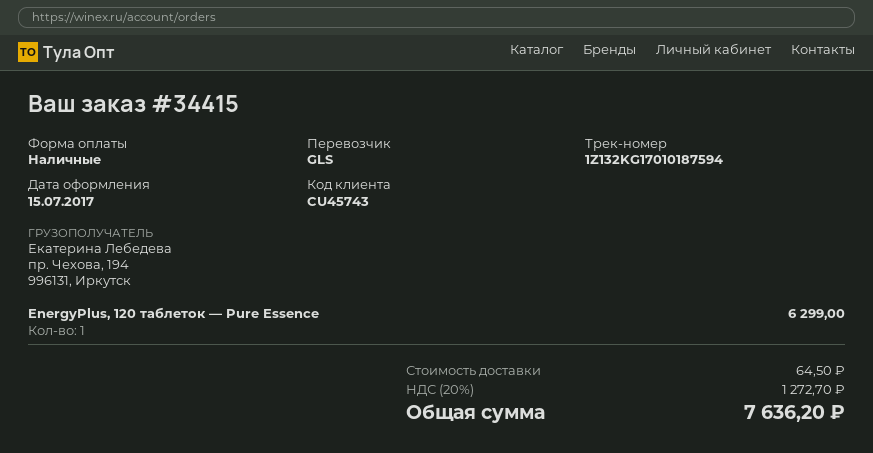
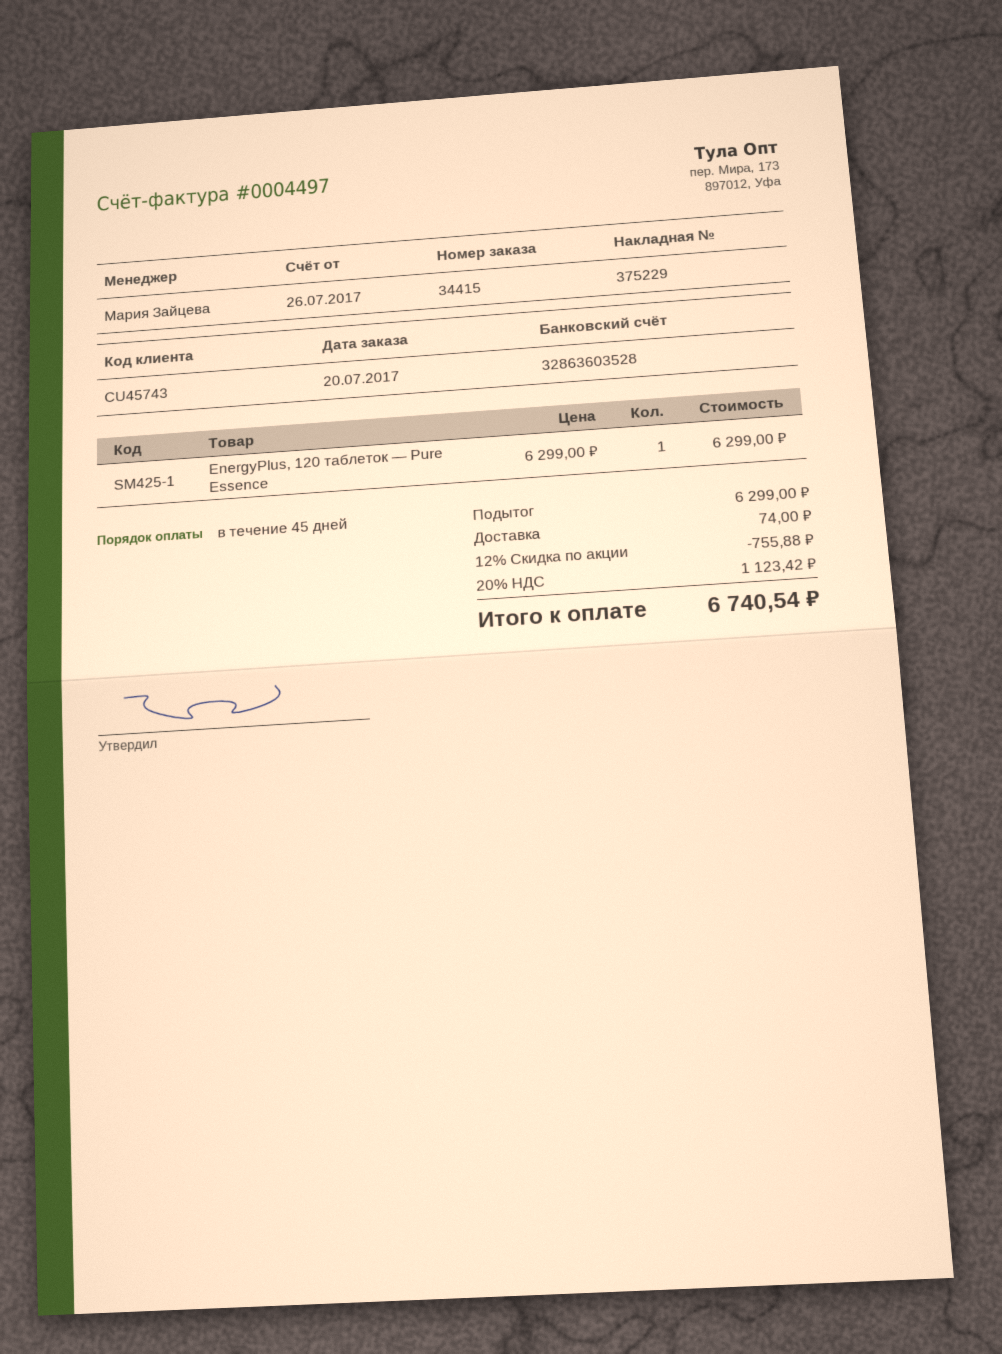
order date: 2017-07-15 -> 2017-07-20
discount: none -> 12% = 755.88
shipping: 64.50 -> 74.00
tax: 20% = 1272.70 -> 20% = 1123.42
total: 7636.20 -> 6740.54

